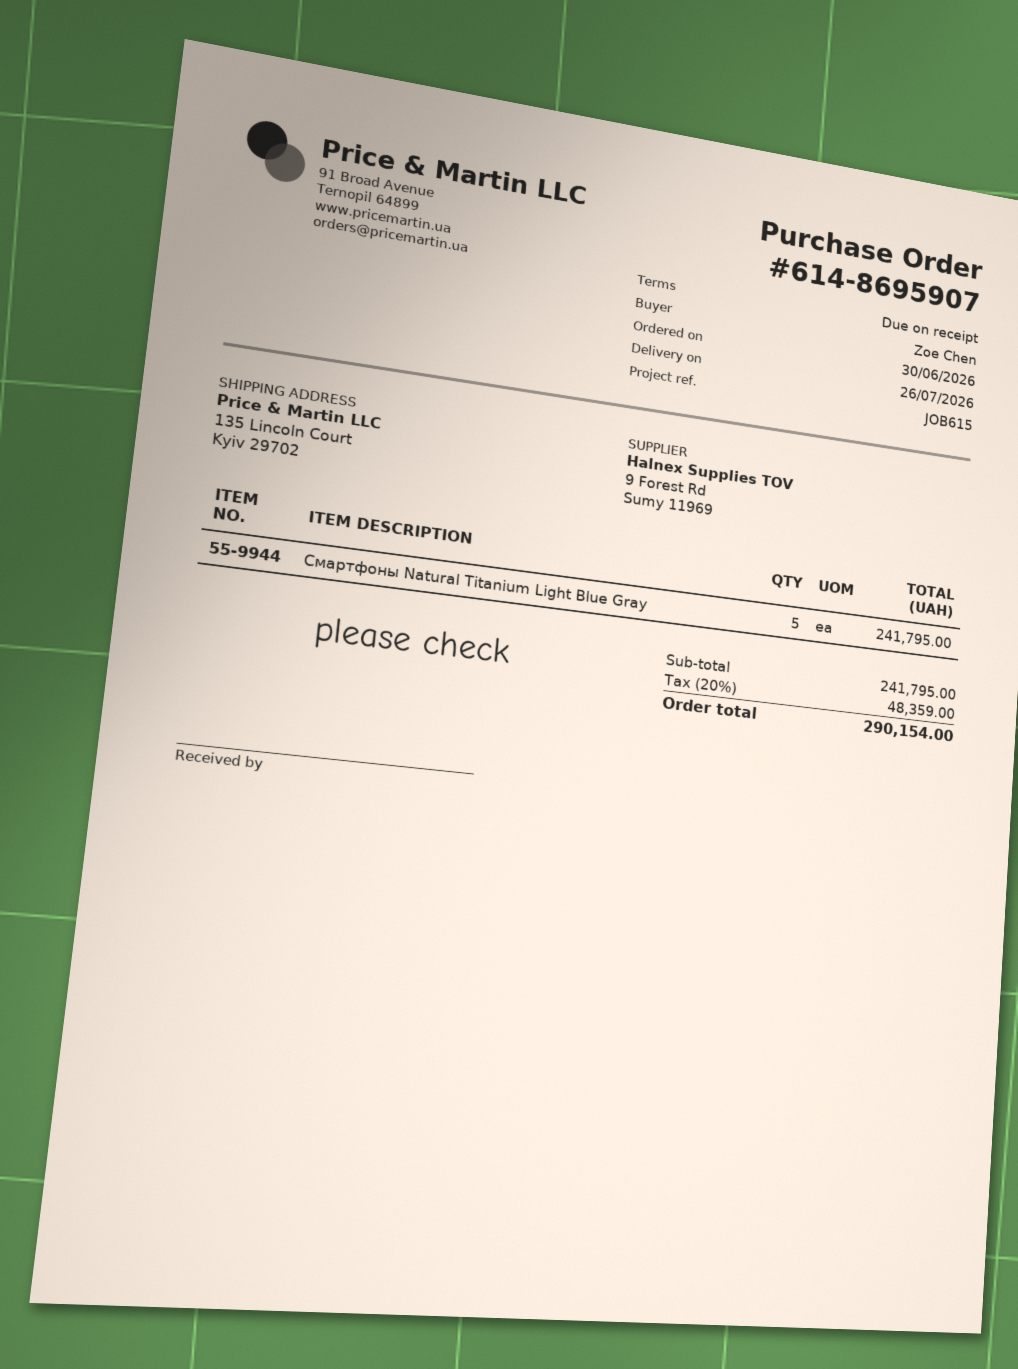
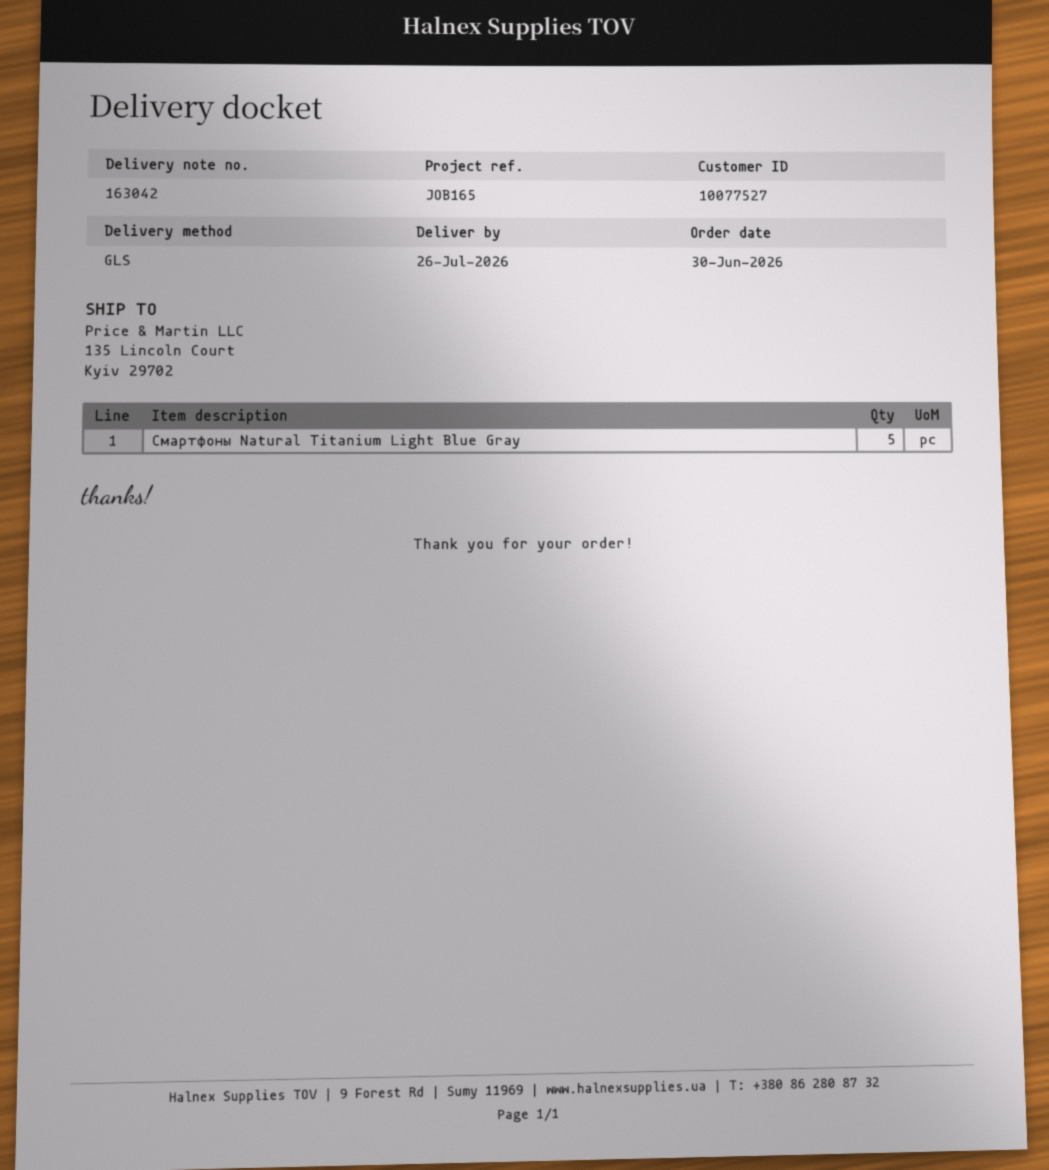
reference: JOB615 -> JOB165

